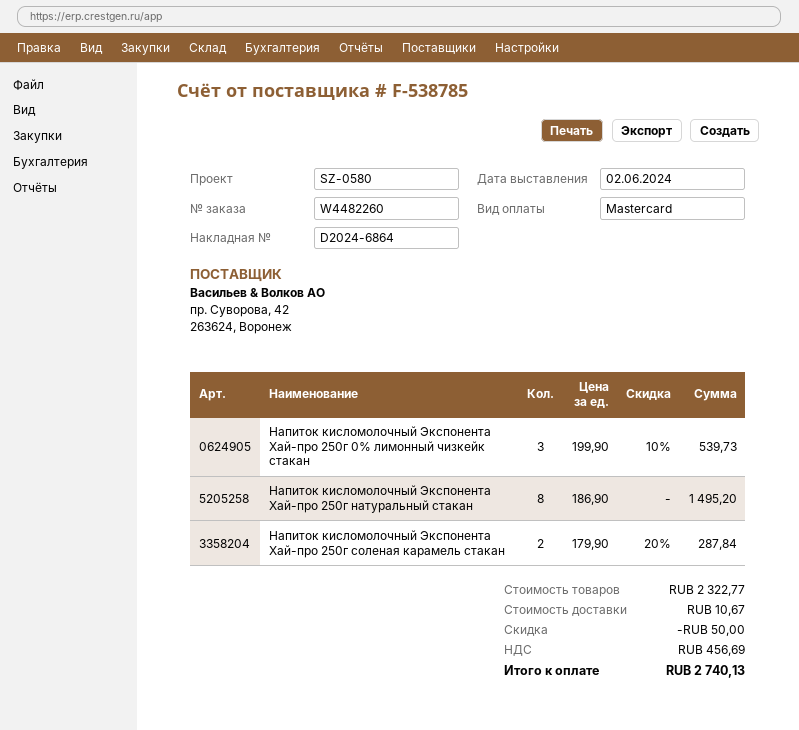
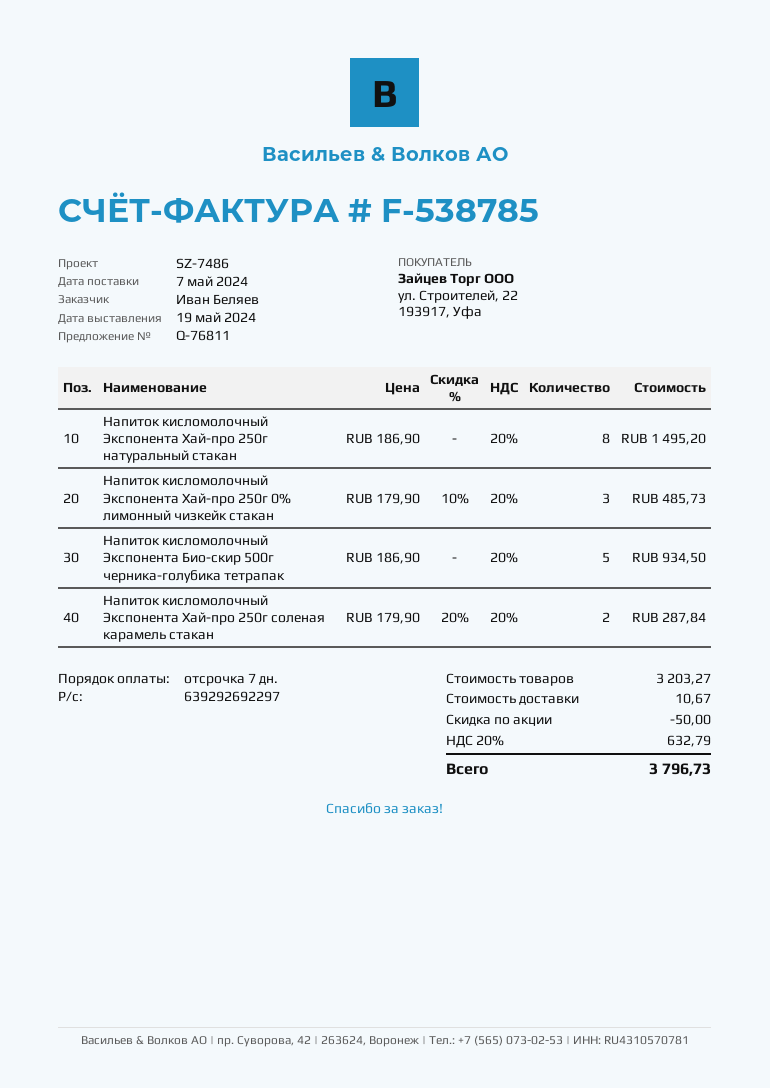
invoice date: 2024-06-02 -> 2024-05-19
reference: SZ-0580 -> SZ-7486
Напиток кисломолочный Экспонента Хай-про 250г 0% лимонный чизкейк стакан: 3 x 199.90 - 10% = 539.73 -> 3 x 179.90 - 10% = 485.73
Напиток кисломолочный Экспонента Био-скир 500г черника-голубика тетрапак: none -> 5 x 186.90 = 934.50
subtotal: 2322.77 -> 3203.27
tax: 456.69 -> 632.79
total: 2740.13 -> 3796.73

